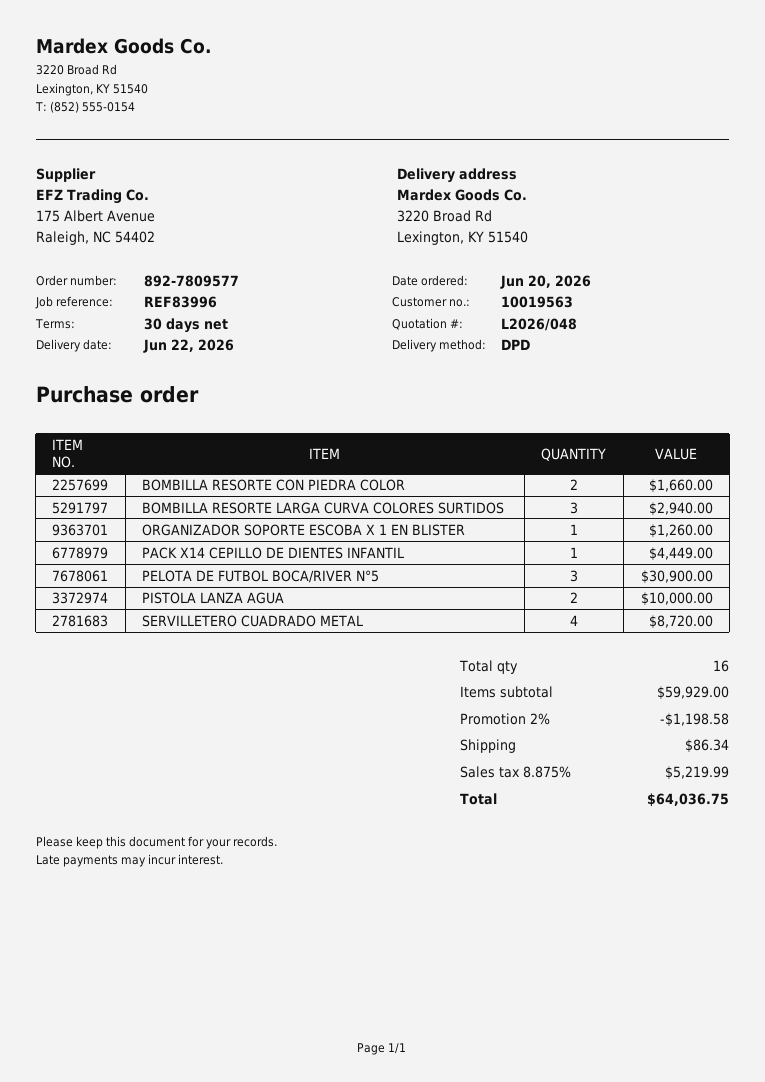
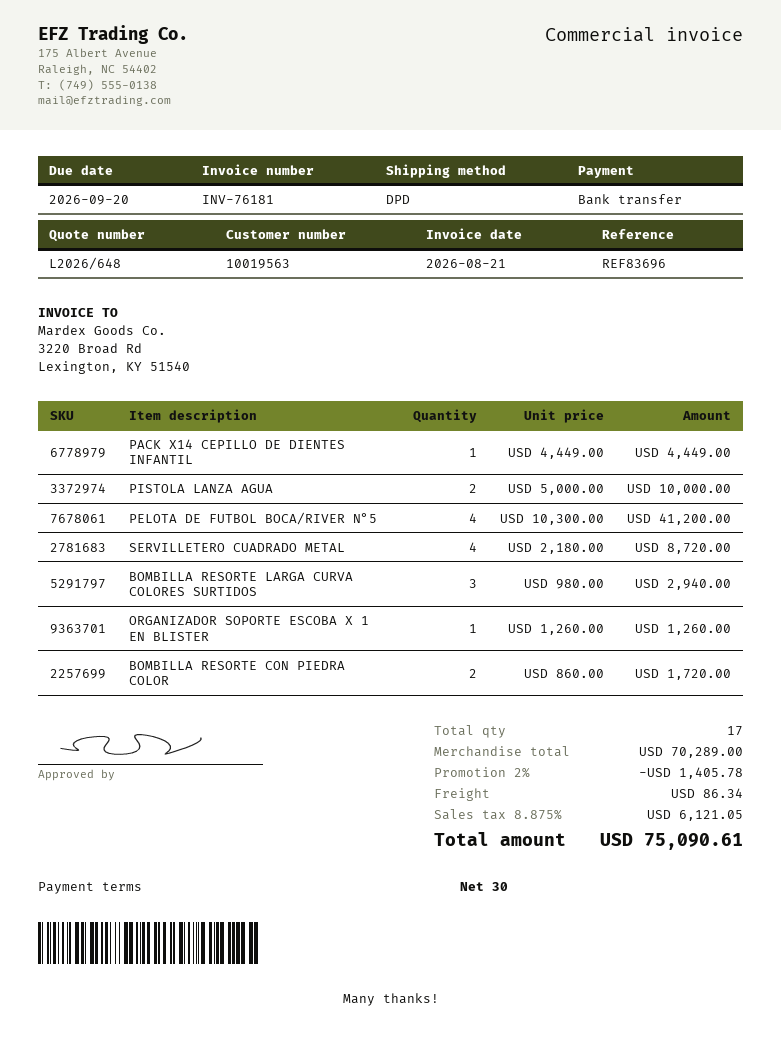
quote number: L2026/048 -> L2026/648
reference: REF83996 -> REF83696
BOMBILLA RESORTE CON PIEDRA COLOR: 2 for 1660.00 -> 2 for 1720.00
PELOTA DE FUTBOL BOCA/RIVER N°5: 3 for 30900.00 -> 4 for 41200.00
total quantity: 16 -> 17
subtotal: 59929.00 -> 70289.00
discount: 2% = 1198.58 -> 2% = 1405.78
tax: 8.875% = 5219.99 -> 8.875% = 6121.05
total: 64036.75 -> 75090.61

